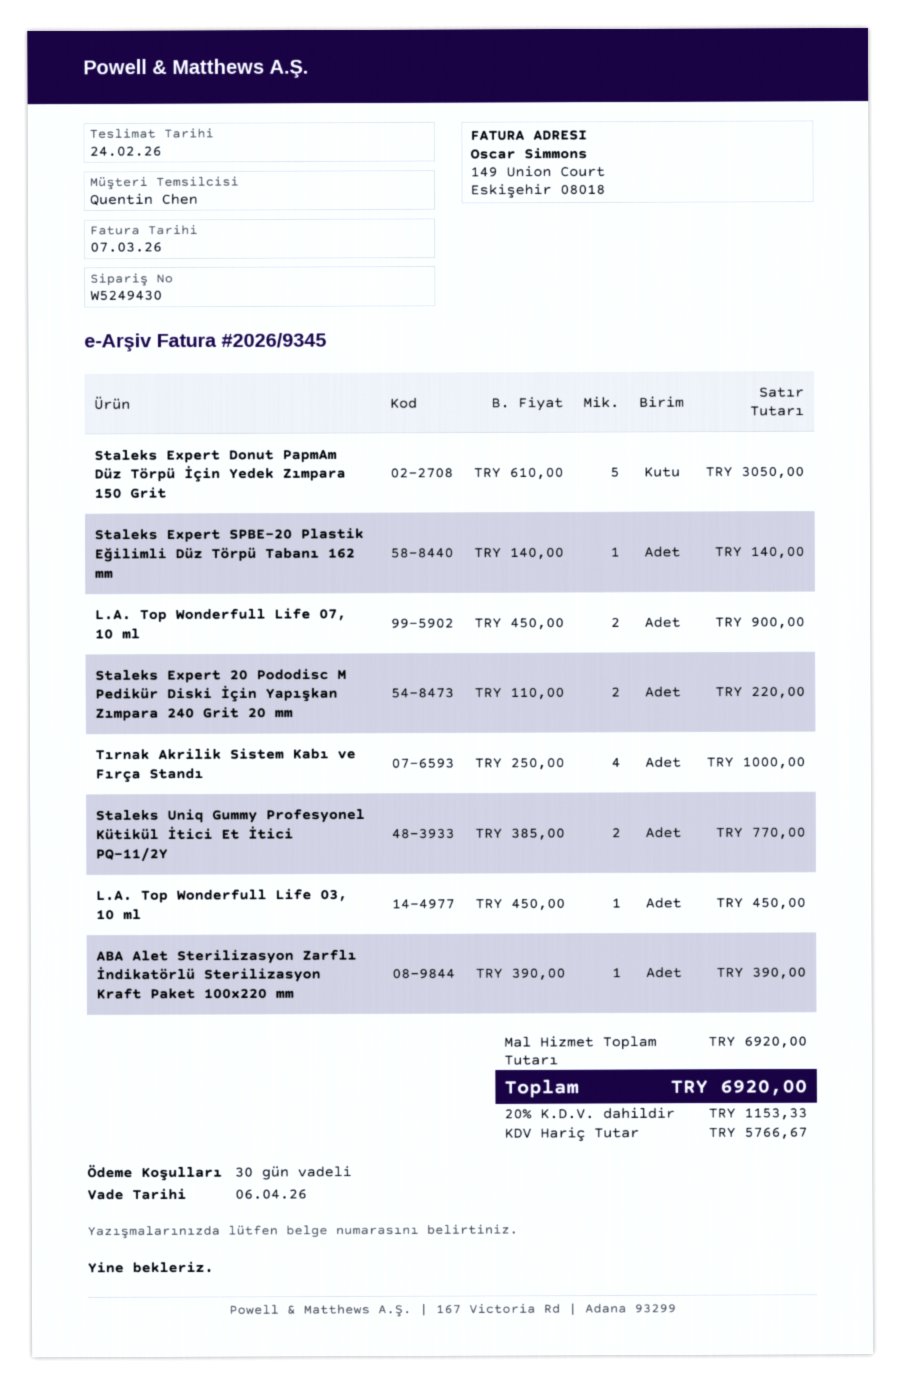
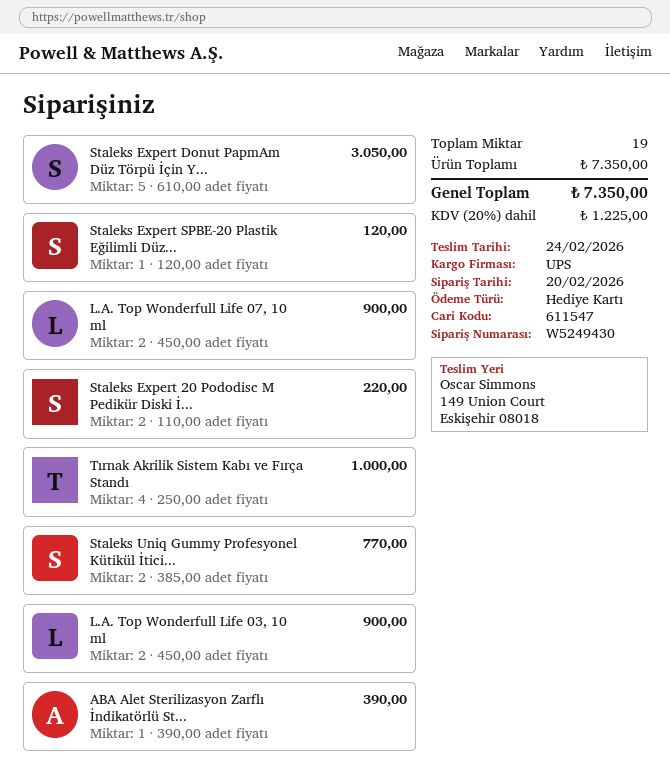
Staleks Expert SPBE-20 Plastik Eğilimli Düz Törpü Tabanı 162 mm: 1 x 140.00 = 140.00 -> 1 x 120.00 = 120.00
L.A. Top Wonderfull Life 03, 10 ml: 1 x 450.00 = 450.00 -> 2 x 450.00 = 900.00
subtotal: 6920.00 -> 7350.00
tax: 20% = 1153.33 -> 20% = 1225.00
total: 6920.00 -> 7350.00

